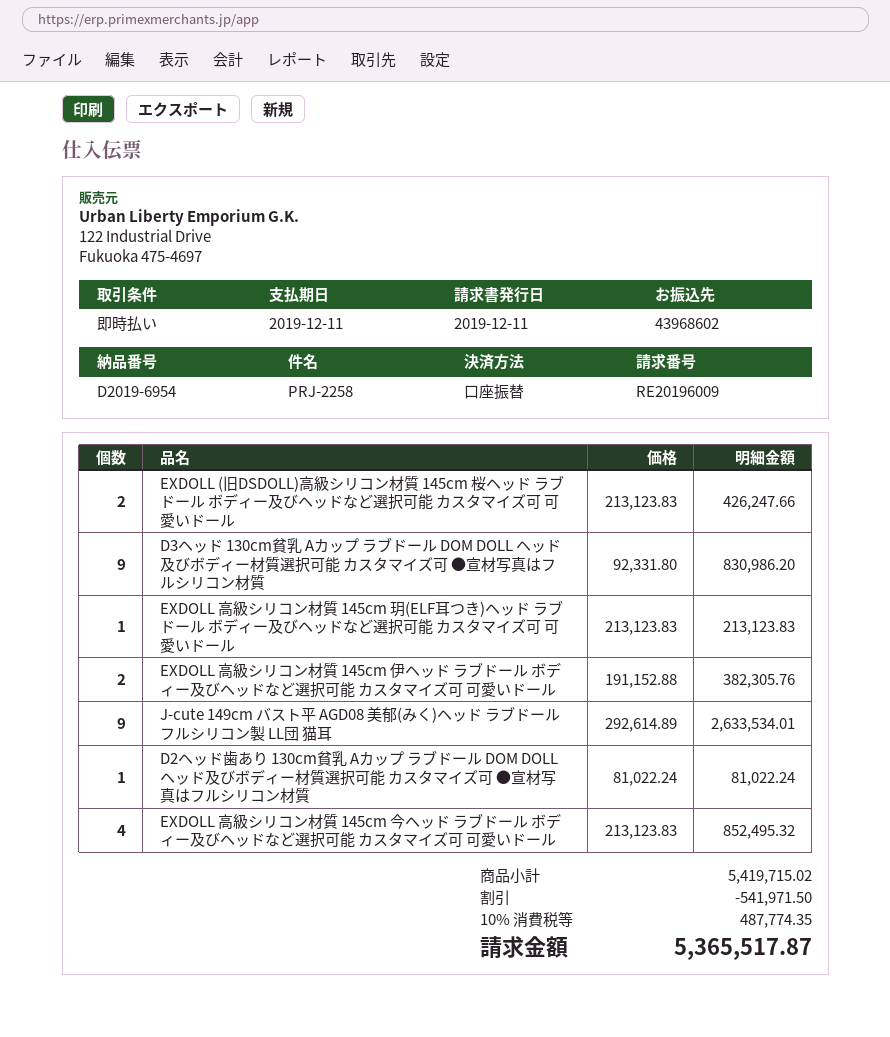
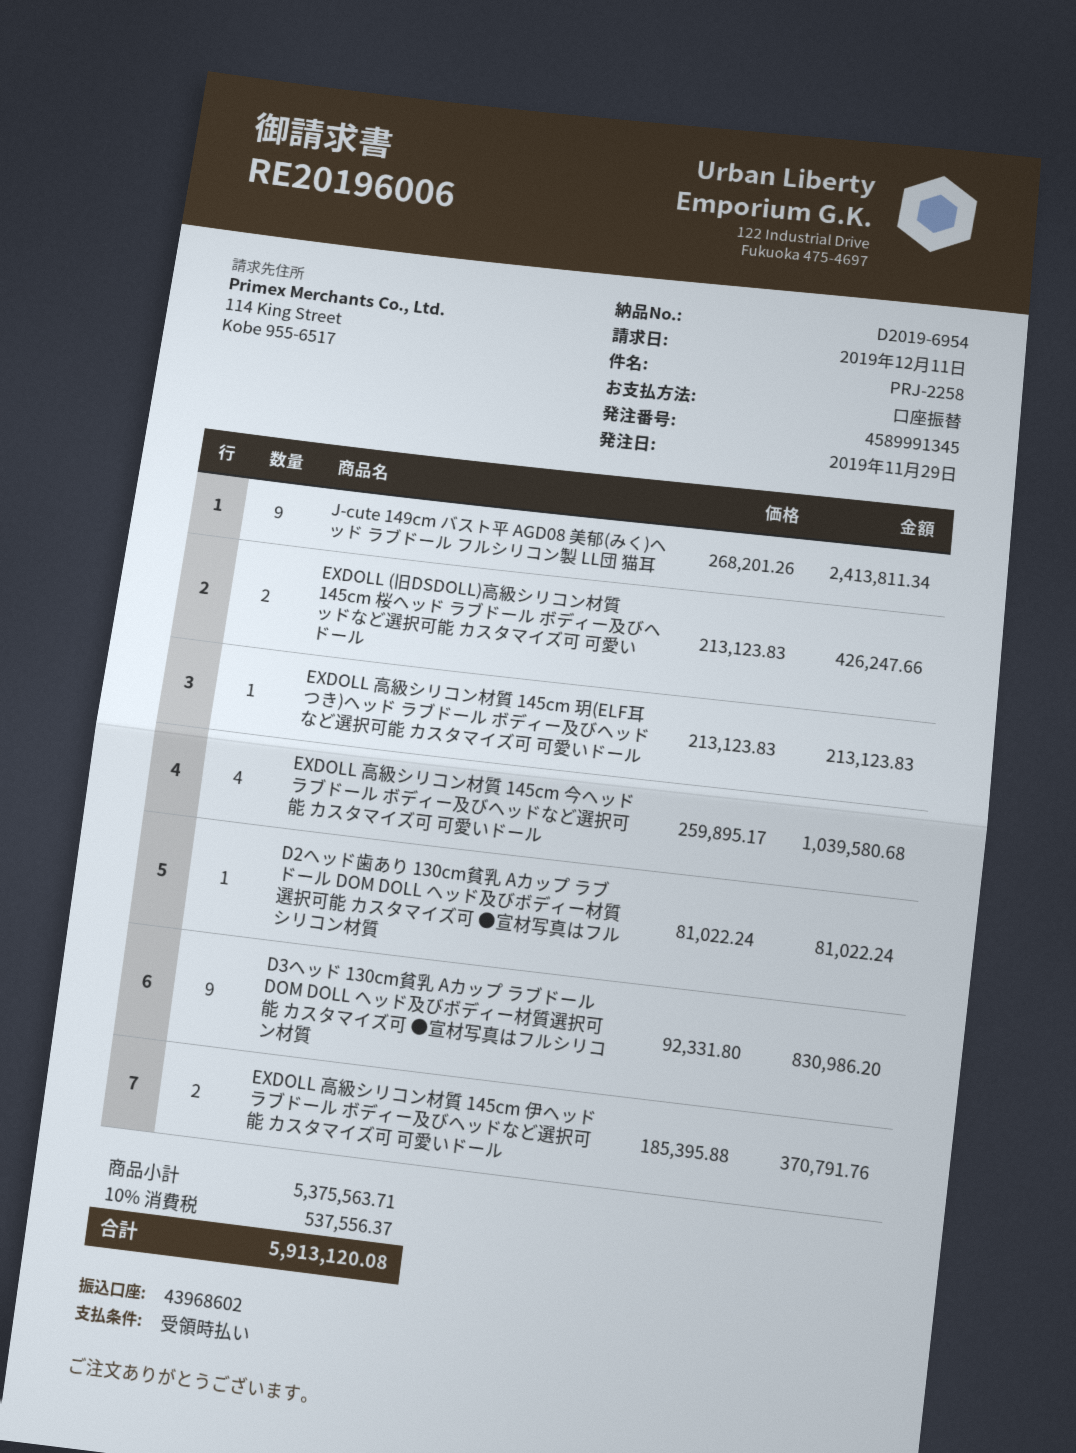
invoice number: RE20196009 -> RE20196006
EXDOLL 高級シリコン材質 145cm 伊ヘッド ラブドール ボディー及びヘッドなど選択可能 カスタマイズ可 可愛いドール: 2 x 191152.88 = 382305.76 -> 2 x 185395.88 = 370791.76
J-cute 149cm バスト平 AGD08 美郁(みく)ヘッド ラブドール フルシリコン製 LL団 猫耳: 9 x 292614.89 = 2633534.01 -> 9 x 268201.26 = 2413811.34
EXDOLL 高級シリコン材質 145cm 今ヘッド ラブドール ボディー及びヘッドなど選択可能 カスタマイズ可 可愛いドール: 4 x 213123.83 = 852495.32 -> 4 x 259895.17 = 1039580.68
subtotal: 5419715.02 -> 5375563.71
discount: 541971.50 -> none
tax: 10% = 487774.35 -> 10% = 537556.37
total: 5365517.87 -> 5913120.08

